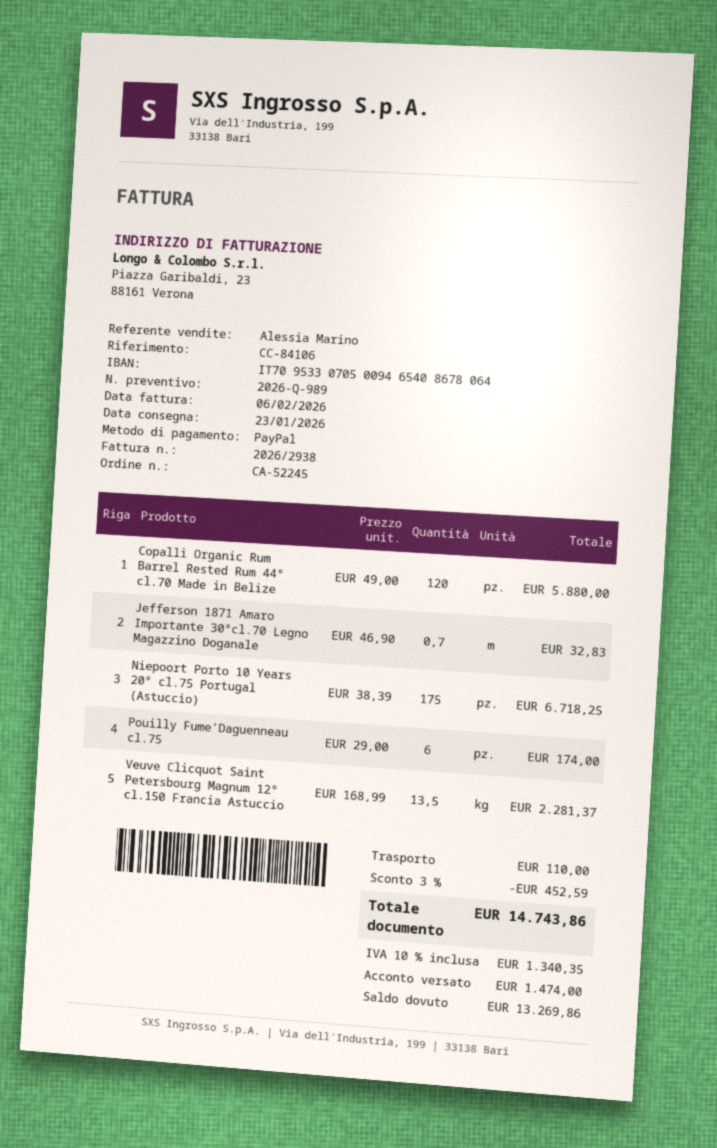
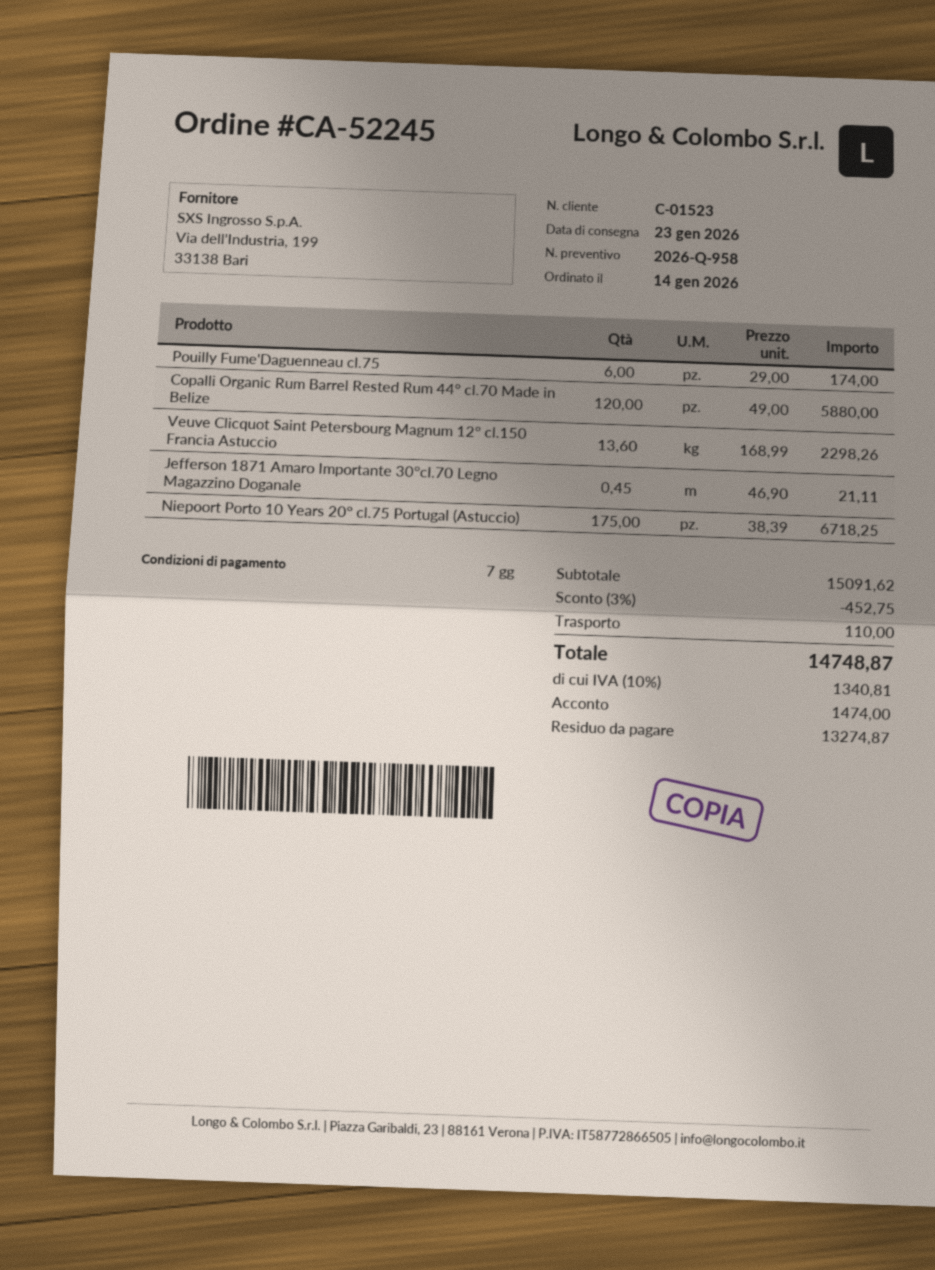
quote number: 2026-Q-989 -> 2026-Q-958
Jefferson 1871 Amaro Importante 30°cl.70 Legno Magazzino Doganale: 0.7 x 46.90 = 32.83 -> 0.45 x 46.90 = 21.11
Veuve Clicquot Saint Petersbourg Magnum 12° cl.150 Francia Astuccio: 13.5 x 168.99 = 2281.37 -> 13.6 x 168.99 = 2298.26
discount: 3% = 452.59 -> 3% = 452.75
tax: 10% = 1340.35 -> 10% = 1340.81
total: 14743.86 -> 14748.87
balance: 13269.86 -> 13274.87

